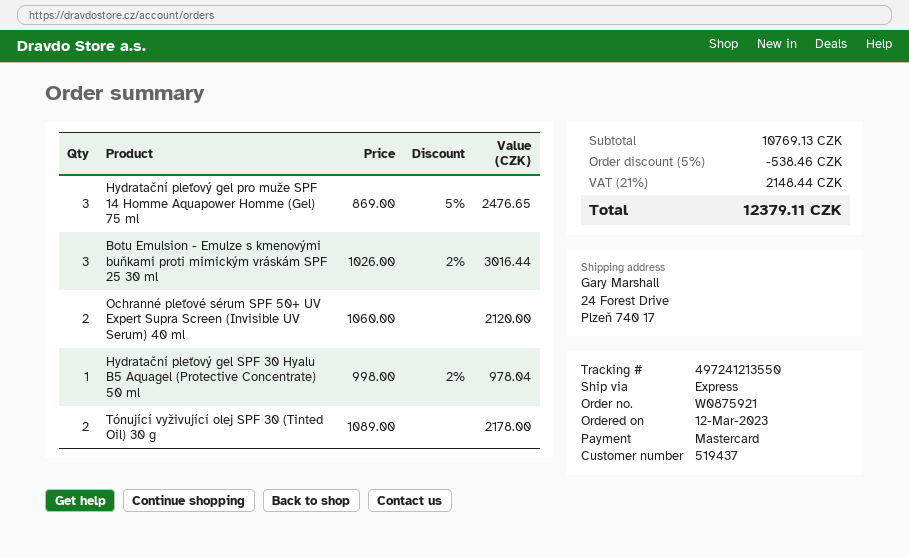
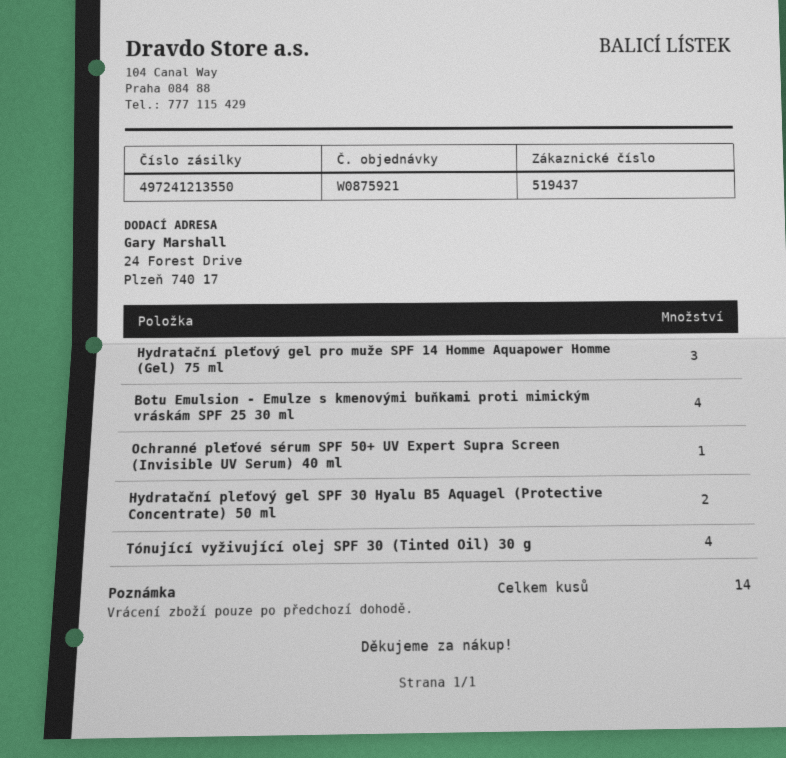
Botu Emulsion - Emulze s kmenovými buňkami proti mimickým vráskám SPF 25 30 ml: 3 -> 4
Ochranné pleťové sérum SPF 50+ UV Expert Supra Screen (Invisible UV Serum) 40 ml: 2 -> 1
Hydratační pleťový gel SPF 30 Hyalu B5 Aquagel (Protective Concentrate) 50 ml: 1 -> 2
Tónující vyživující olej SPF 30 (Tinted Oil) 30 g: 2 -> 4

